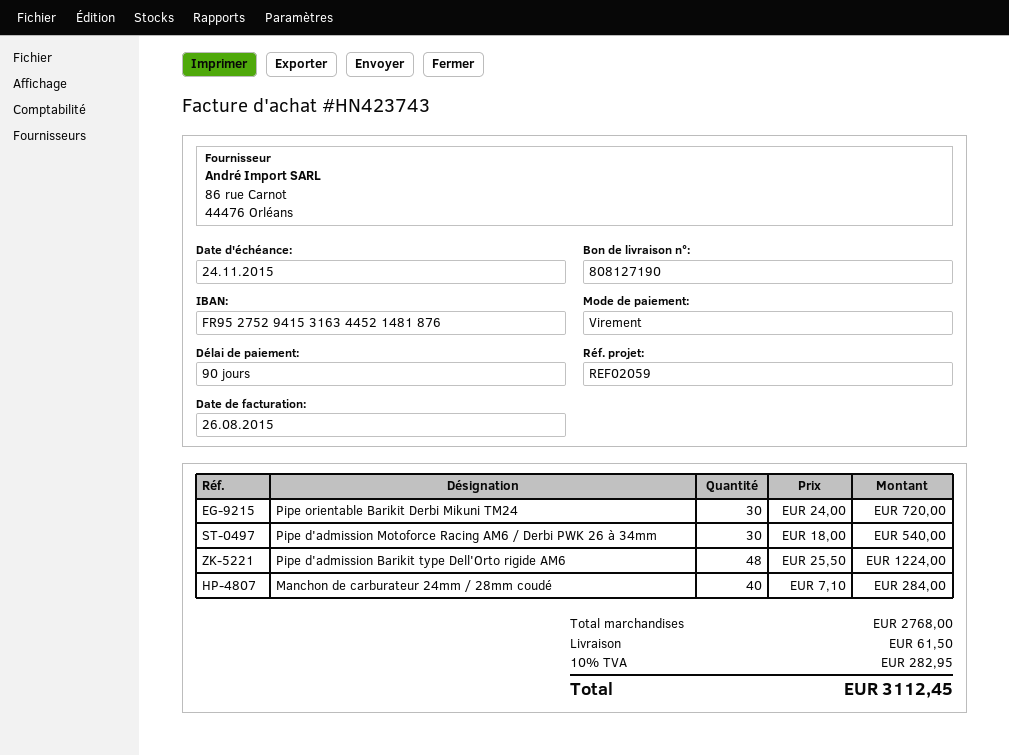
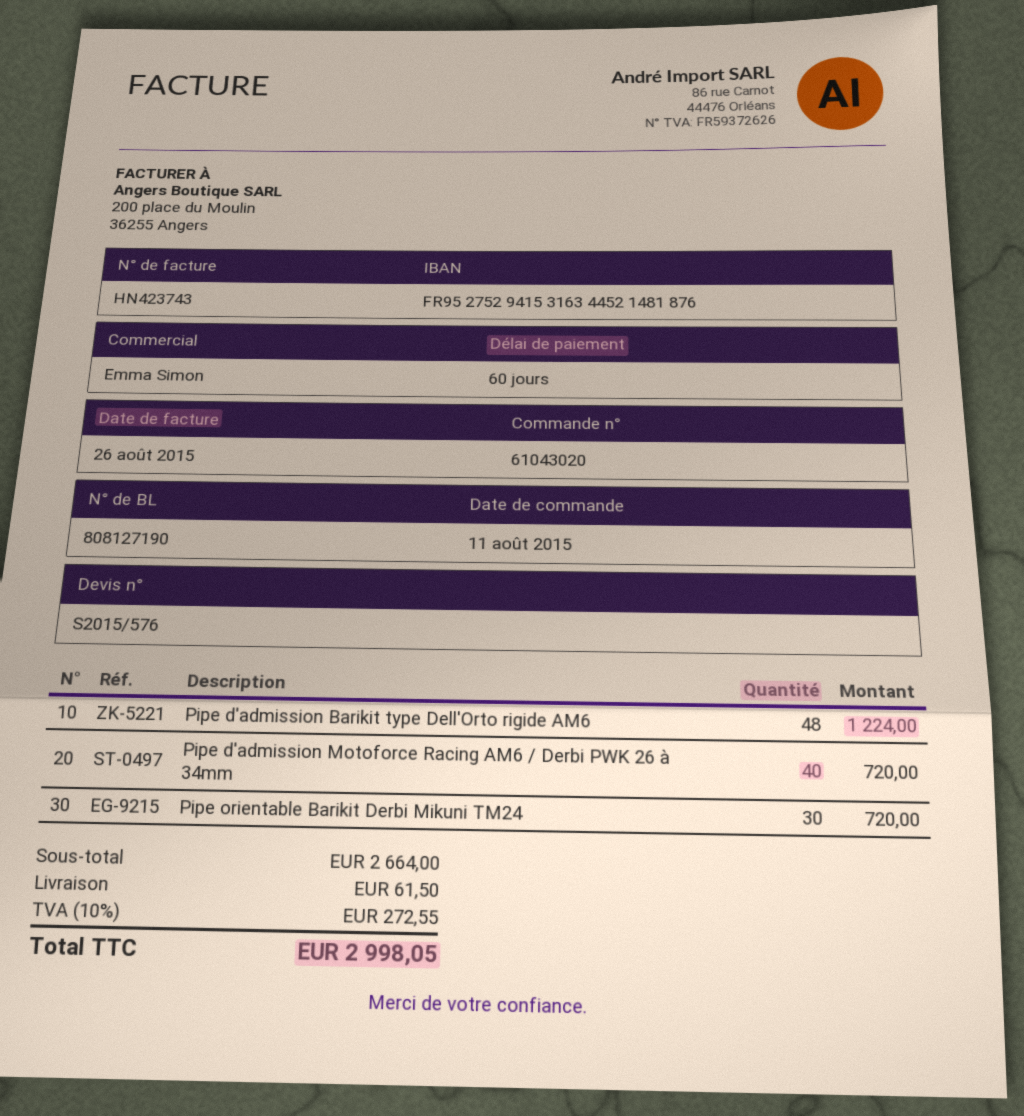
payment terms: 90 days -> 60 days
Pipe d'admission Motoforce Racing AM6 / Derbi PWK 26 à 34mm: 30 for 540.00 -> 40 for 720.00
Manchon de carburateur 24mm / 28mm coudé: 40 for 284.00 -> none
subtotal: 2768.00 -> 2664.00
tax: 10% = 282.95 -> 10% = 272.55
total: 3112.45 -> 2998.05

